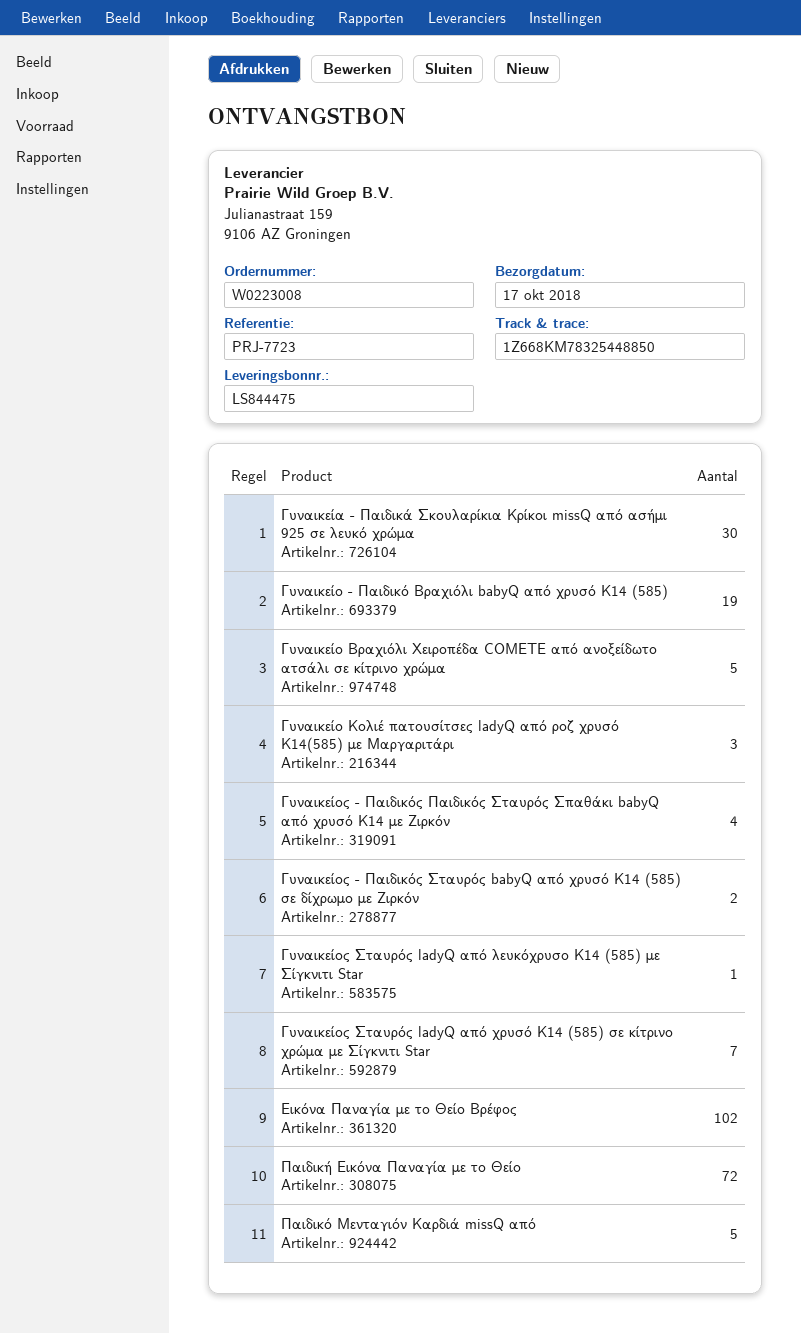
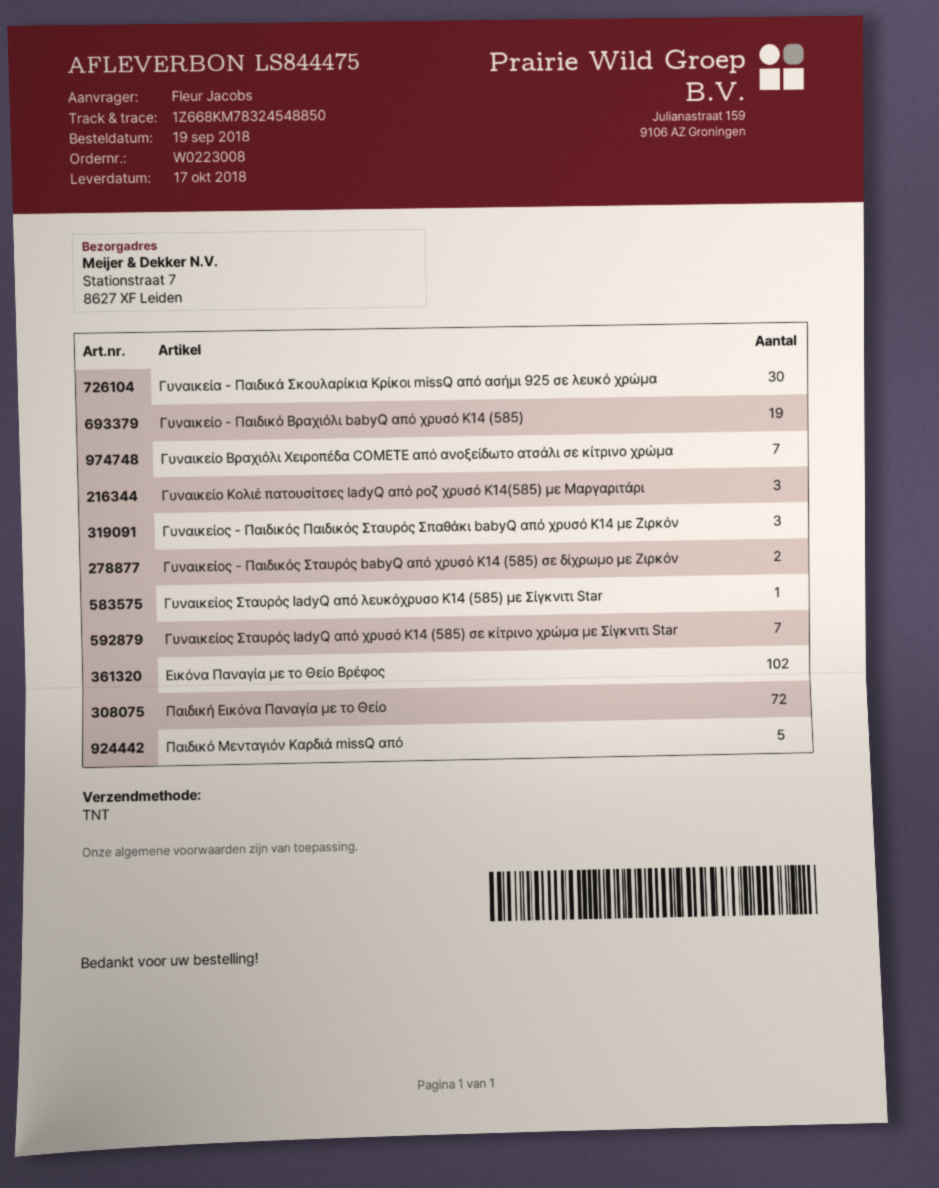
tracking number: 1Z668KM78325448850 -> 1Z668KM78324548850
Γυναικείο Βραχιόλι Χειροπέδα COMETE από ανοξείδωτο ατσάλι σε κίτρινο χρώμα: 5 -> 7
Γυναικείος - Παιδικός Παιδικός Σταυρός Σπαθάκι babyQ από χρυσό Κ14 με Ζιρκόν: 4 -> 3

